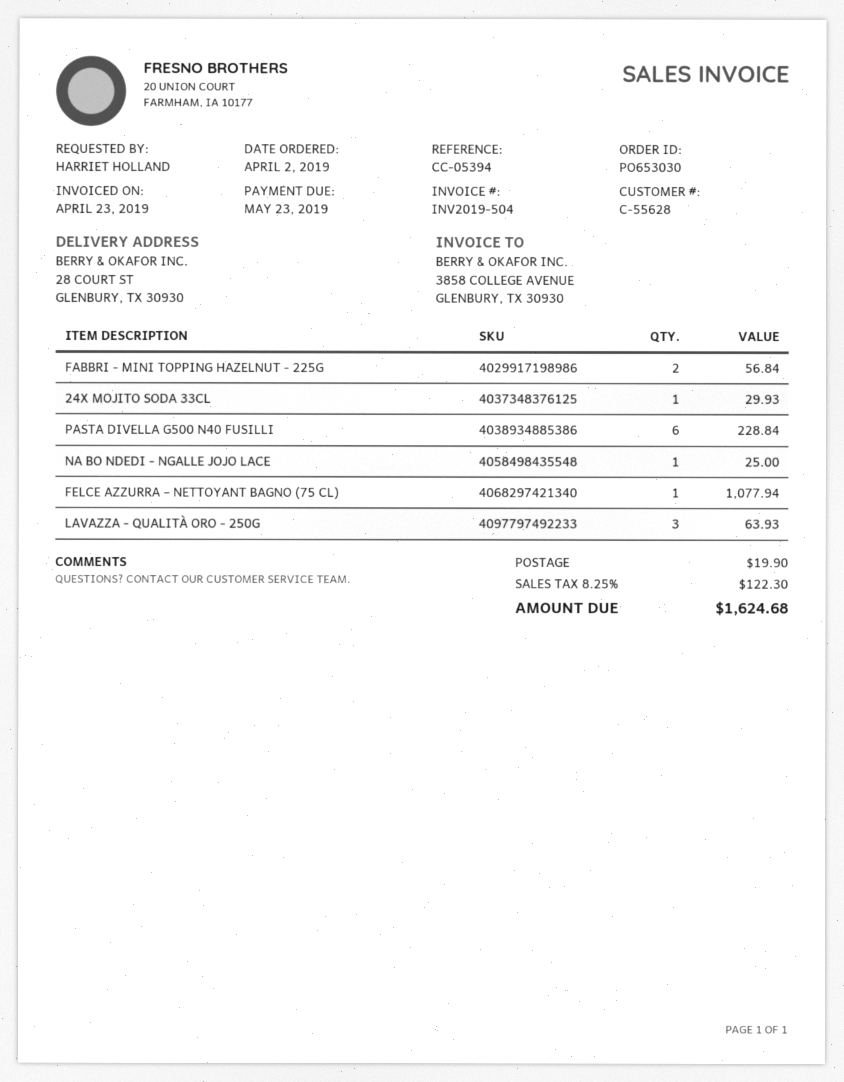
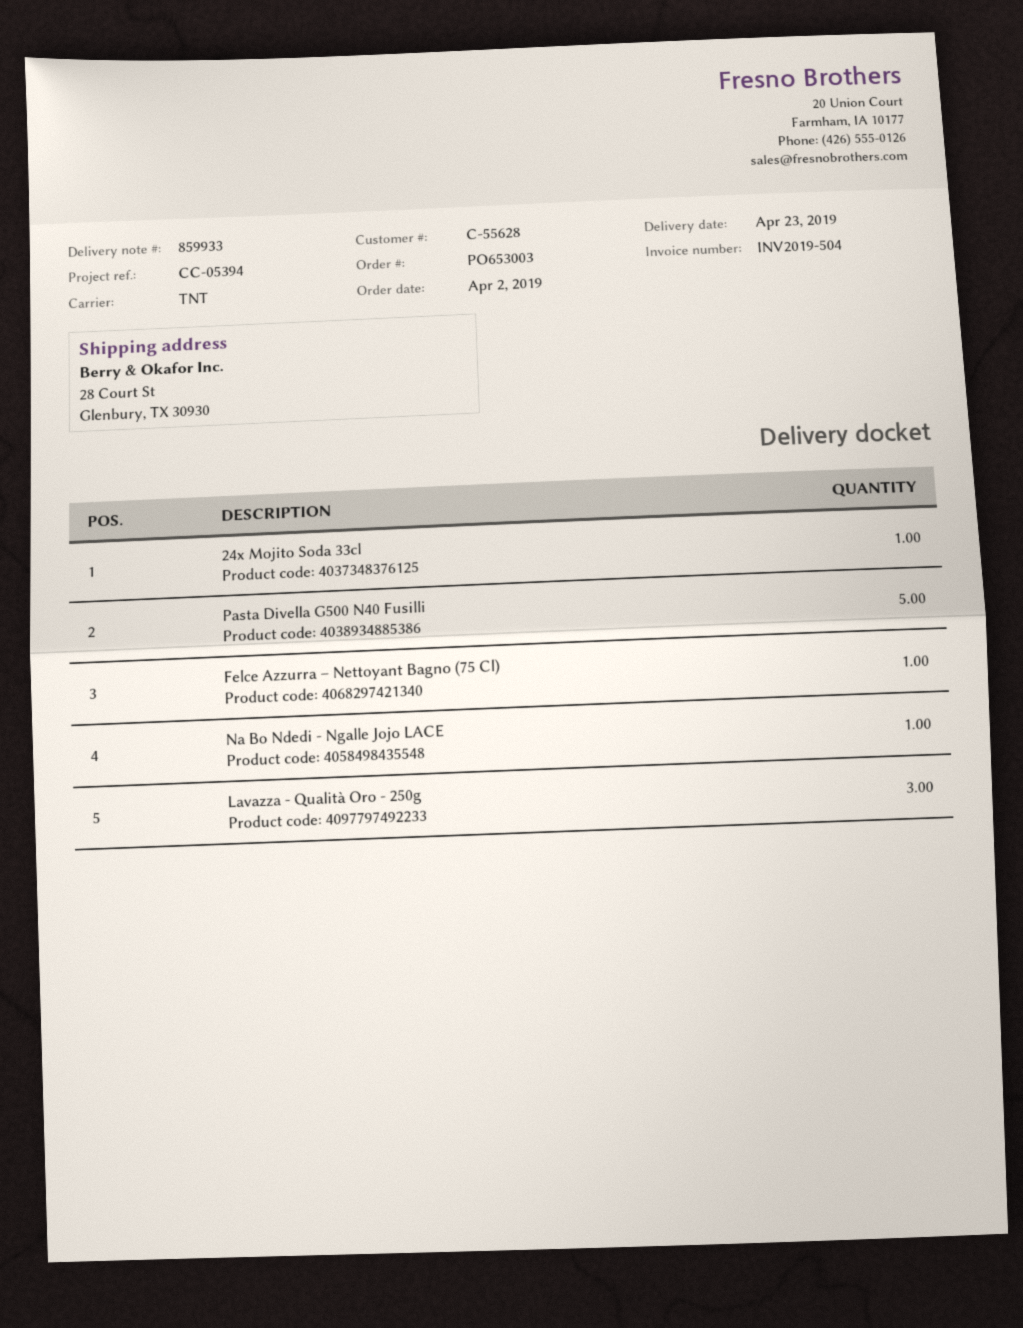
order number: PO653030 -> PO653003
FABBRI - MINI TOPPING HAZELNUT - 225G: 2 -> none
PASTA DIVELLA G500 N40 FUSILLI: 6 -> 5

